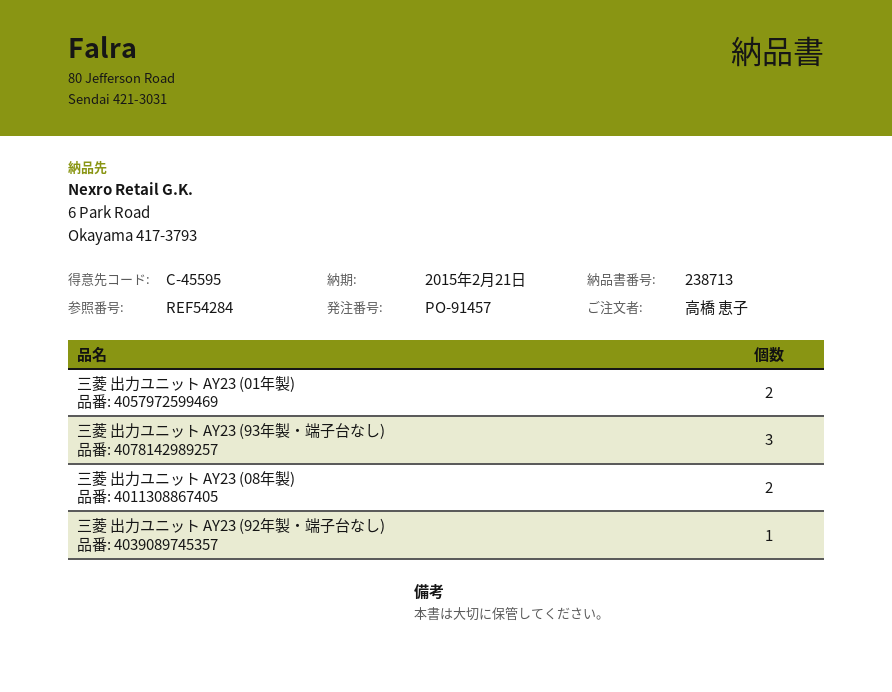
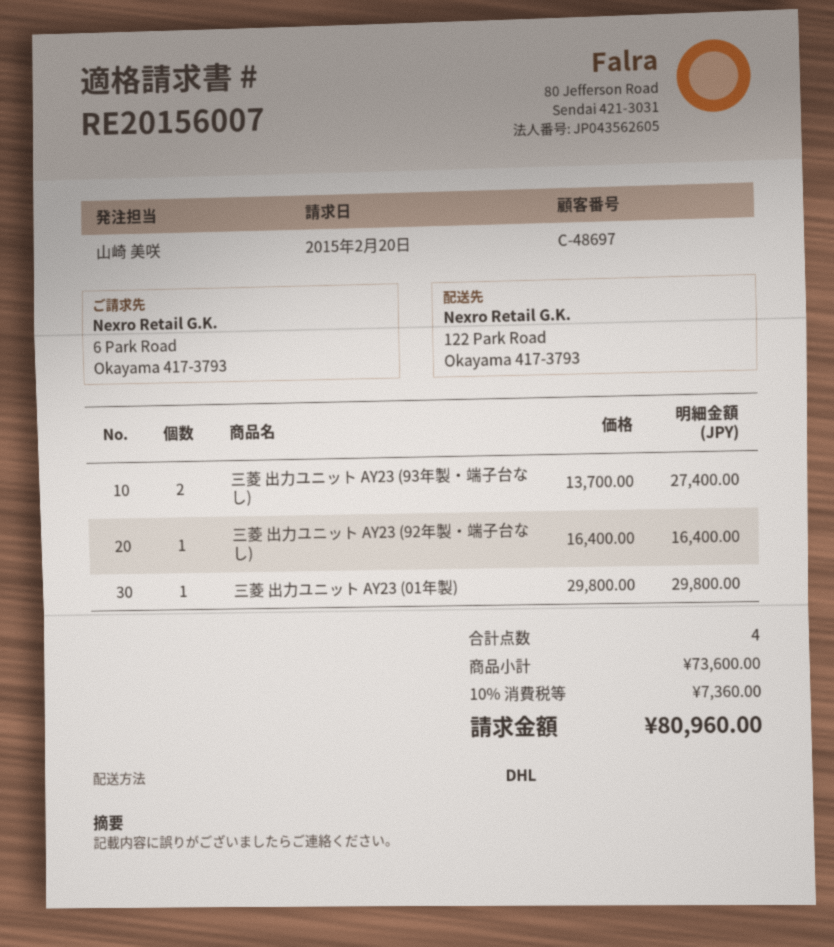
customer number: C-45595 -> C-48697
ordered by: 高橋 恵子 -> 山崎 美咲
ship to: 6 Park Road, Okayama 417-3793 -> 122 Park Road, Okayama 417-3793
三菱 出力ユニット AY23 (01年製): 2 -> 1
三菱 出力ユニット AY23 (93年製・端子台なし): 3 -> 2
三菱 出力ユニット AY23 (08年製): 2 -> none

